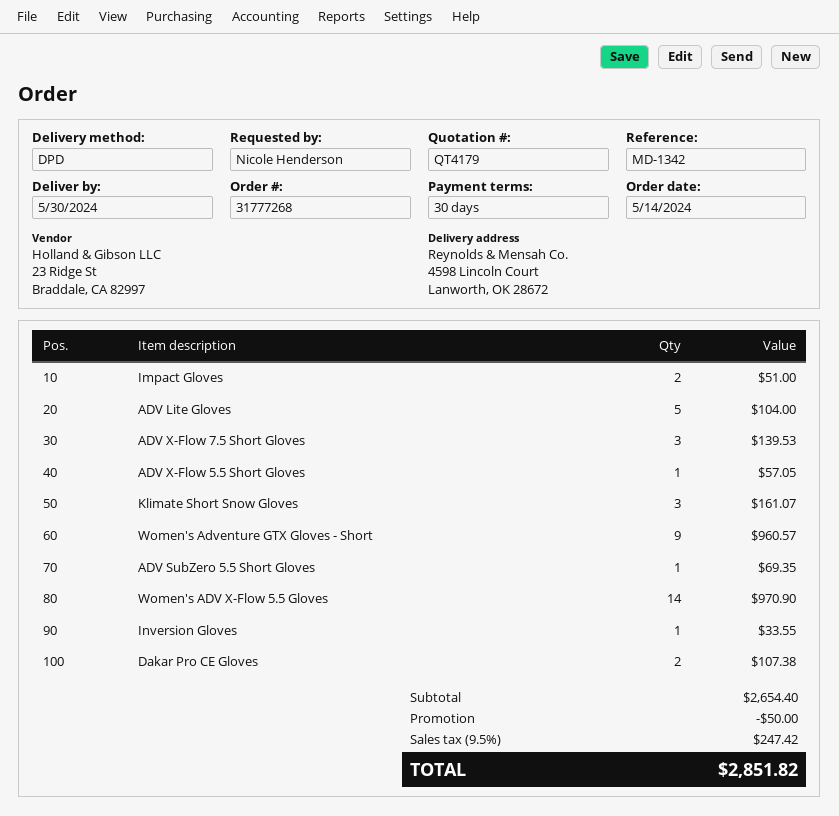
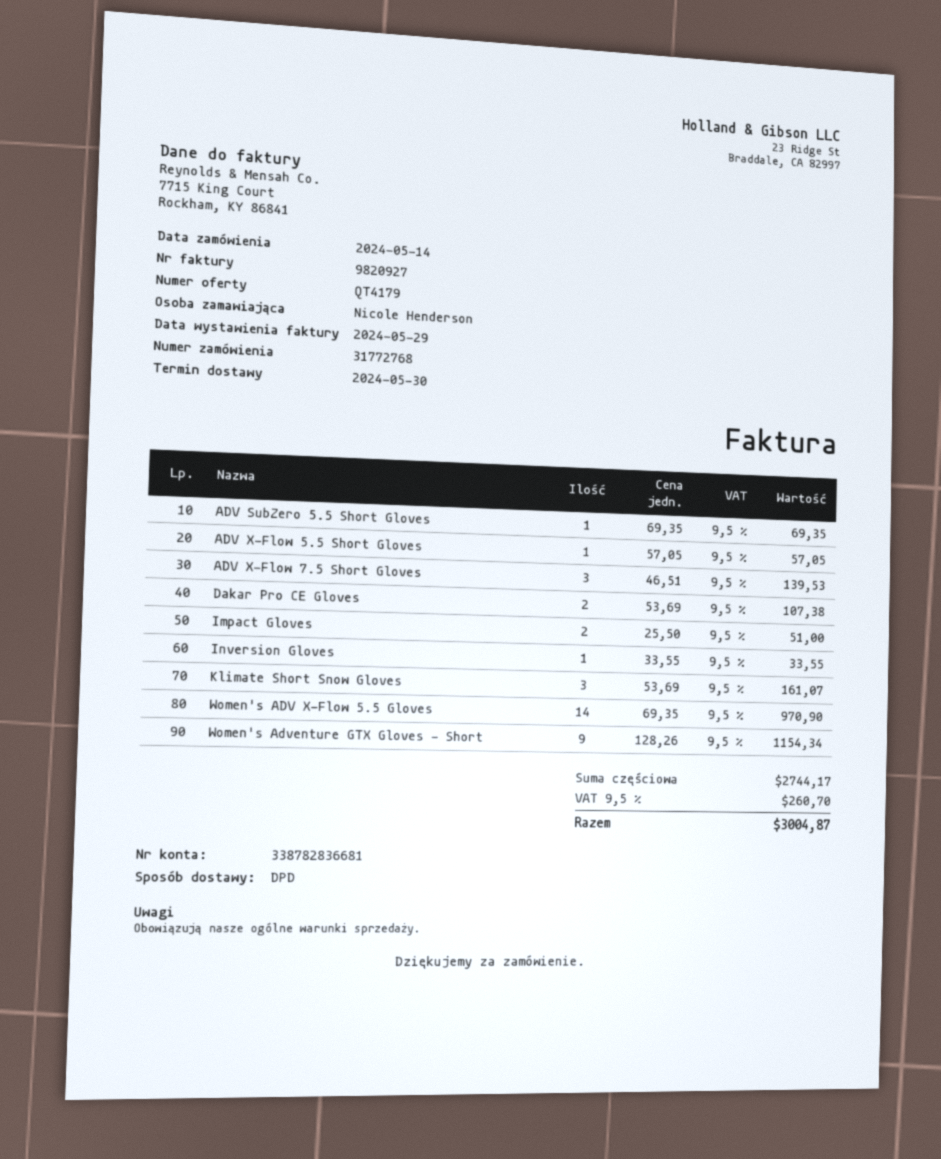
order number: 31777268 -> 31772768
ADV Lite Gloves: 5 for 104.00 -> none
Women's Adventure GTX Gloves - Short: 9 for 960.57 -> 9 for 1154.34
subtotal: 2654.40 -> 2744.17
discount: 50.00 -> none
tax: 9.5% = 247.42 -> 9.5% = 260.70
total: 2851.82 -> 3004.87

